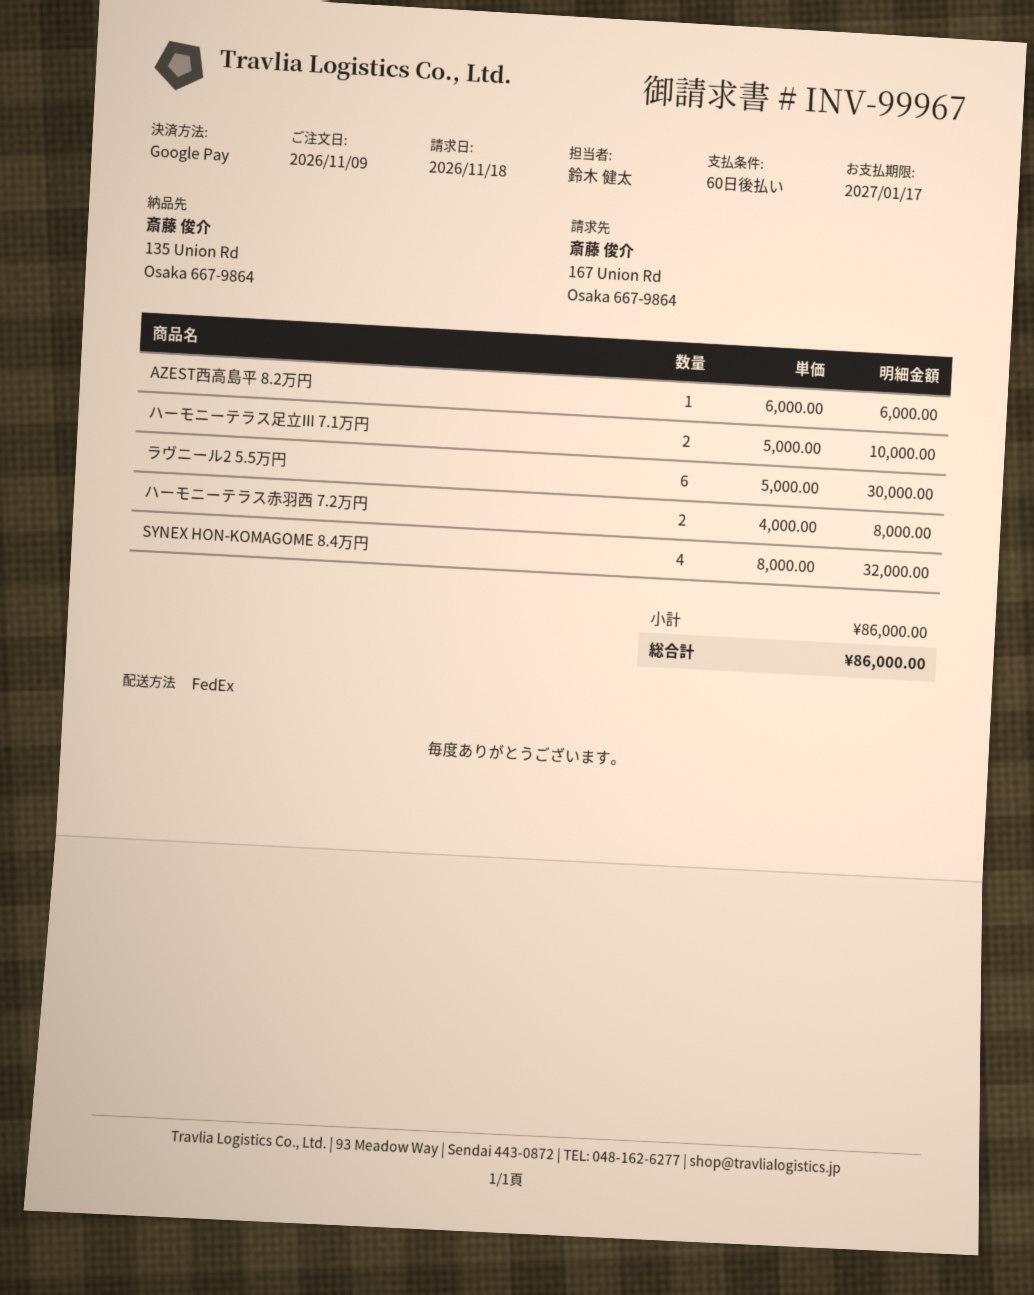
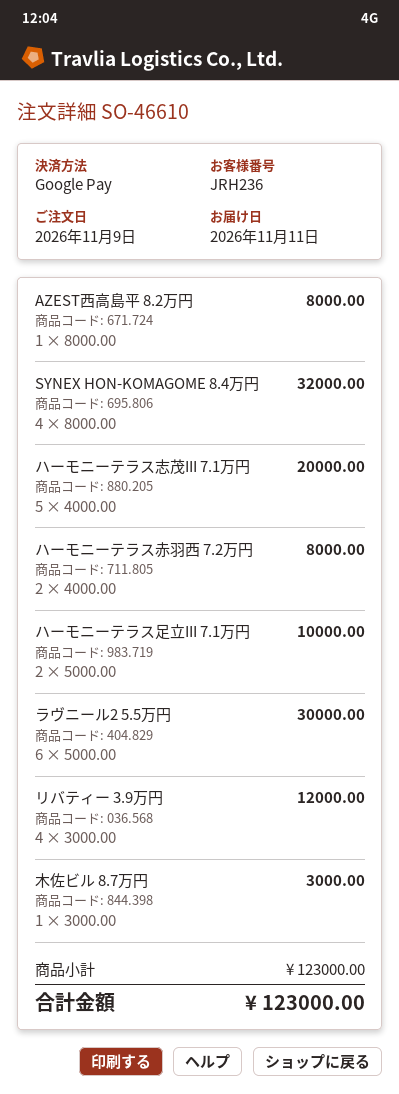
AZEST西高島平 8.2万円: 1 x 6000.00 = 6000.00 -> 1 x 8000.00 = 8000.00
ハーモニーテラス志茂III 7.1万円: none -> 5 x 4000.00 = 20000.00
リバティー 3.9万円: none -> 4 x 3000.00 = 12000.00
木佐ビル 8.7万円: none -> 1 x 3000.00 = 3000.00
subtotal: 86000.00 -> 123000.00
total: 86000.00 -> 123000.00

